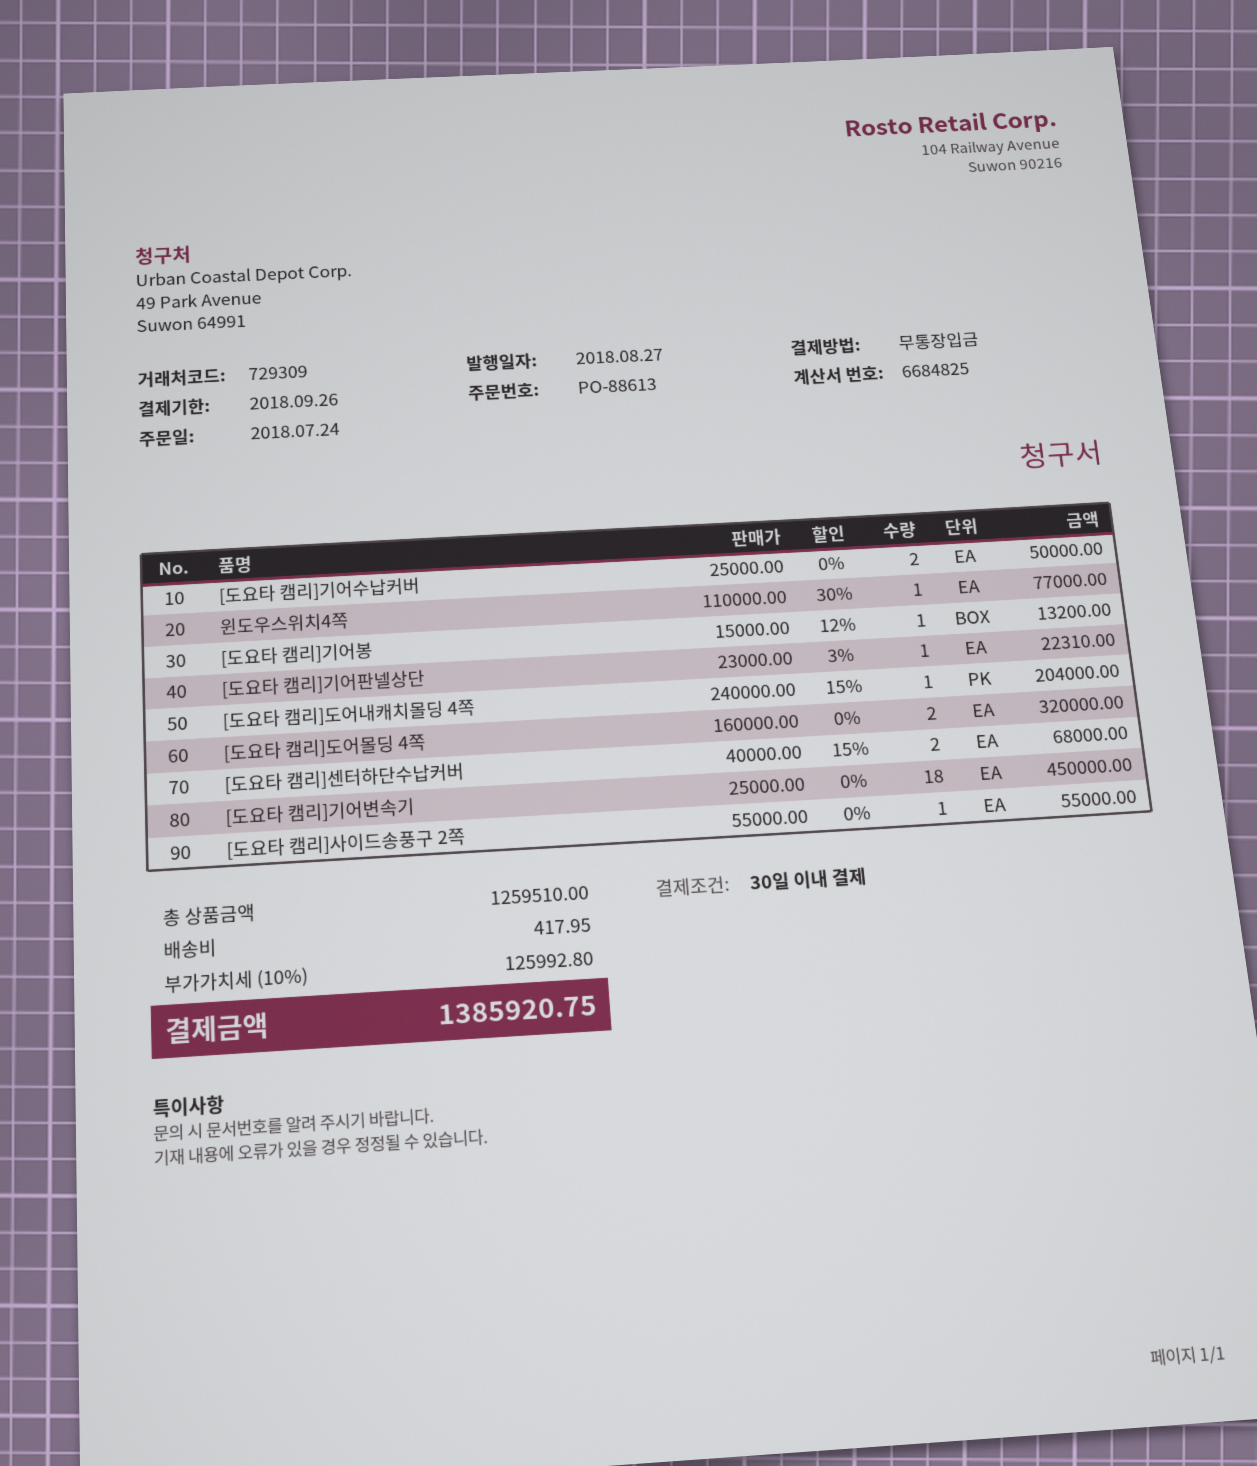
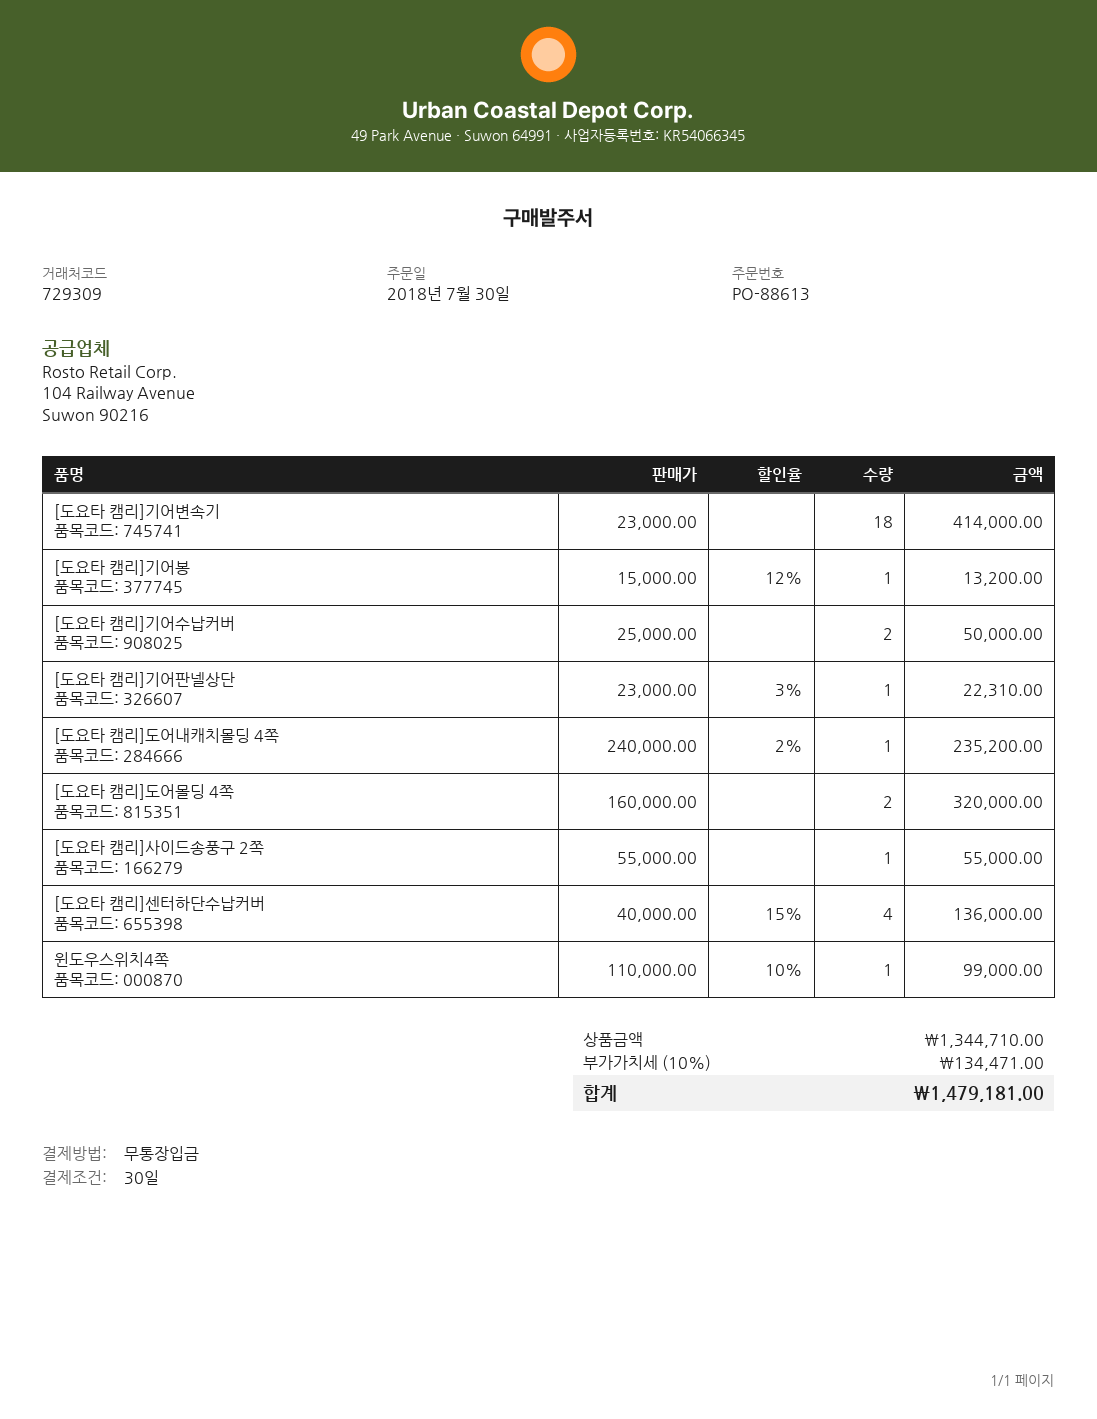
order date: 2018-07-24 -> 2018-07-30
윈도우스위치4쪽: 1 x 110000.00 - 30% = 77000.00 -> 1 x 110000.00 - 10% = 99000.00
[도요타 캠리]도어내캐치몰딩 4쪽: 1 x 240000.00 - 15% = 204000.00 -> 1 x 240000.00 - 2% = 235200.00
[도요타 캠리]센터하단수납커버: 2 x 40000.00 - 15% = 68000.00 -> 4 x 40000.00 - 15% = 136000.00
[도요타 캠리]기어변속기: 18 x 25000.00 = 450000.00 -> 18 x 23000.00 = 414000.00
subtotal: 1259510.00 -> 1344710.00
shipping: 417.95 -> none
tax: 10% = 125992.80 -> 10% = 134471.00
total: 1385920.75 -> 1479181.00

